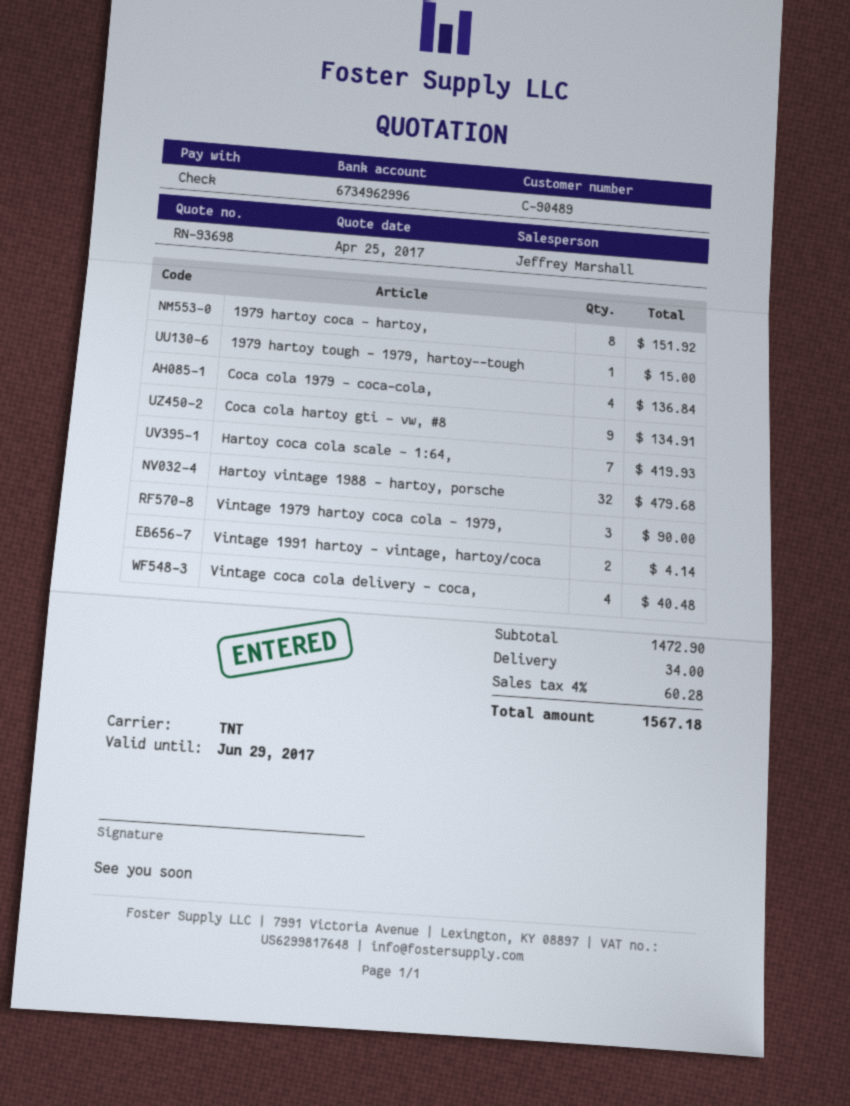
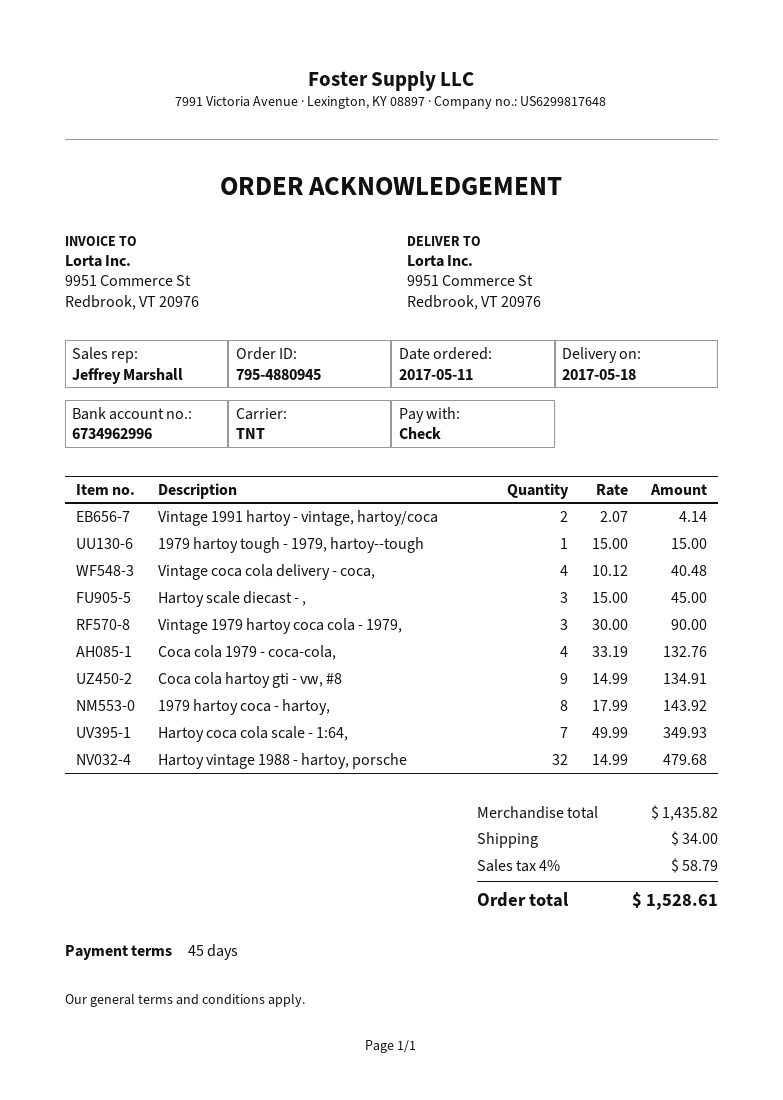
1979 hartoy coca - hartoy,: 8 for 151.92 -> 8 for 143.92
Coca cola 1979 - coca-cola,: 4 for 136.84 -> 4 for 132.76
Hartoy coca cola scale - 1:64,: 7 for 419.93 -> 7 for 349.93
Hartoy scale diecast - ,: none -> 3 for 45.00
subtotal: 1472.90 -> 1435.82
tax: 4% = 60.28 -> 4% = 58.79
total: 1567.18 -> 1528.61

